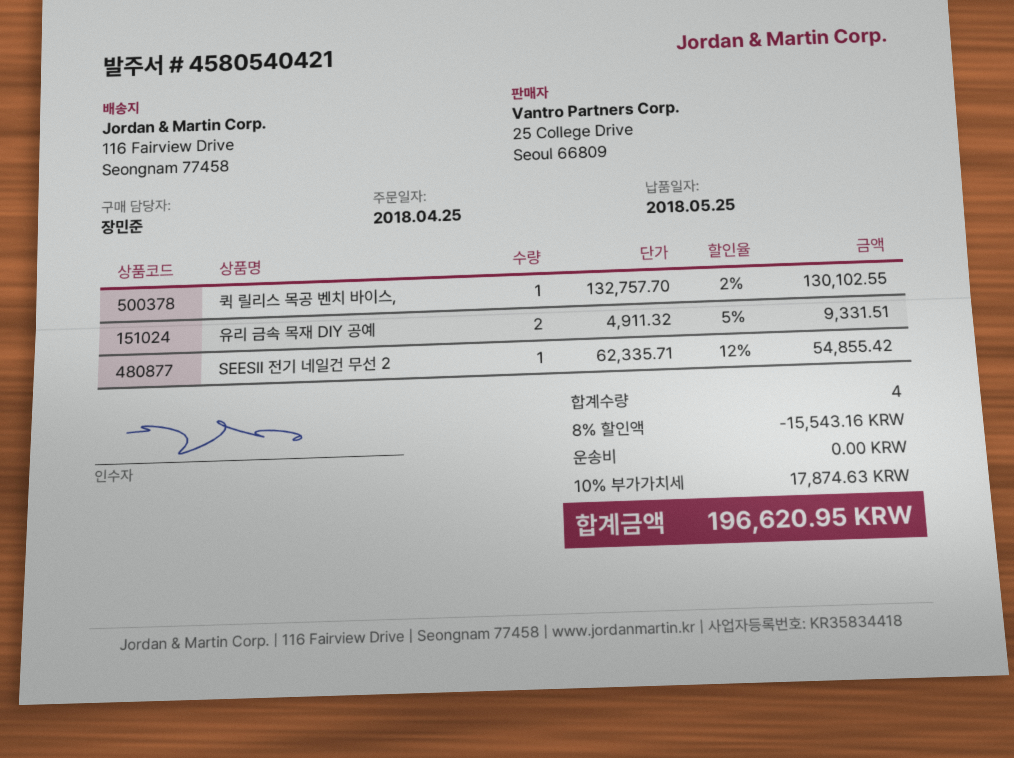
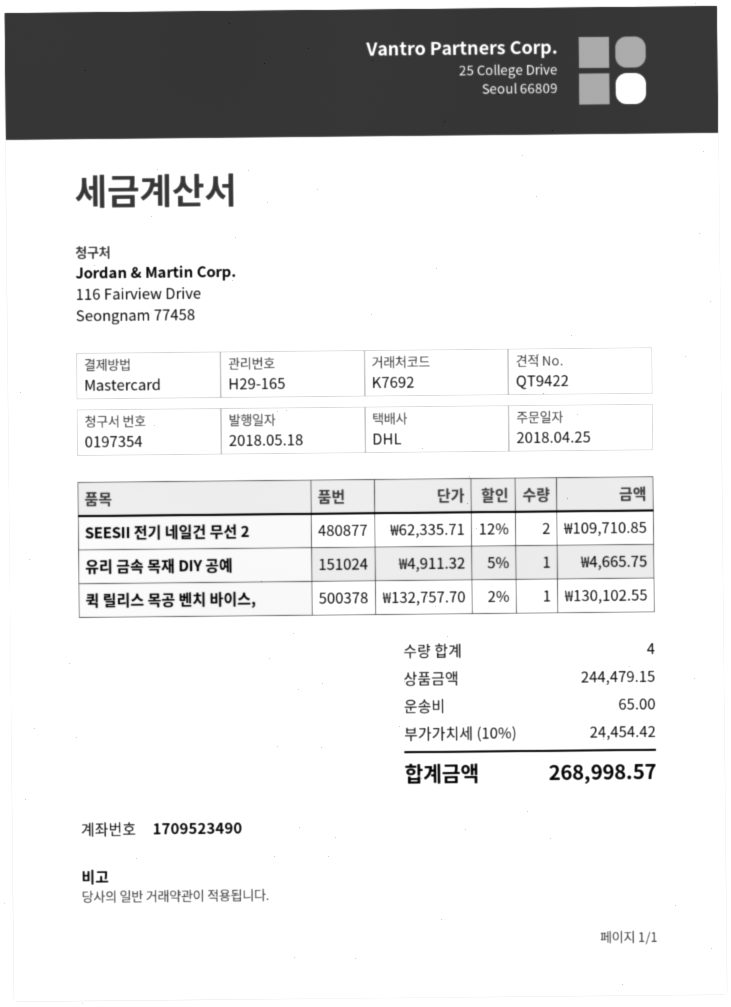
유리 금속 목재 DIY 공예: 2 x 4911.32 - 5% = 9331.51 -> 1 x 4911.32 - 5% = 4665.75
SEESII 전기 네일건 무선 2: 1 x 62335.71 - 12% = 54855.42 -> 2 x 62335.71 - 12% = 109710.85
discount: 8% = 15543.16 -> none
shipping: 0.00 -> 65.00
tax: 10% = 17874.63 -> 10% = 24454.42
total: 196620.95 -> 268998.57

